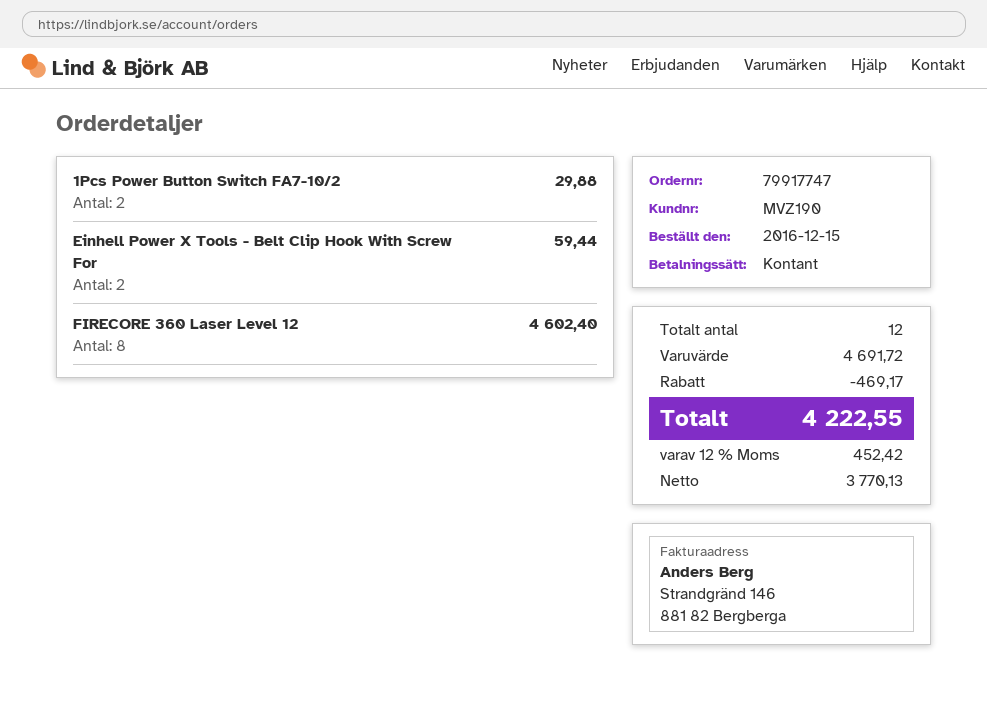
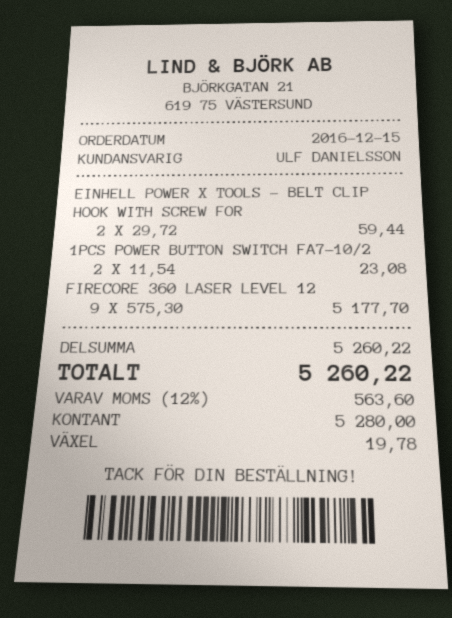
1Pcs Power Button Switch FA7-10/2: 2 for 29.88 -> 2 for 23.08
FIRECORE 360 Laser Level 12: 8 for 4602.40 -> 9 for 5177.70
subtotal: 4691.72 -> 5260.22
discount: 469.17 -> none
tax: 12% = 452.42 -> 12% = 563.60
total: 4222.55 -> 5260.22

